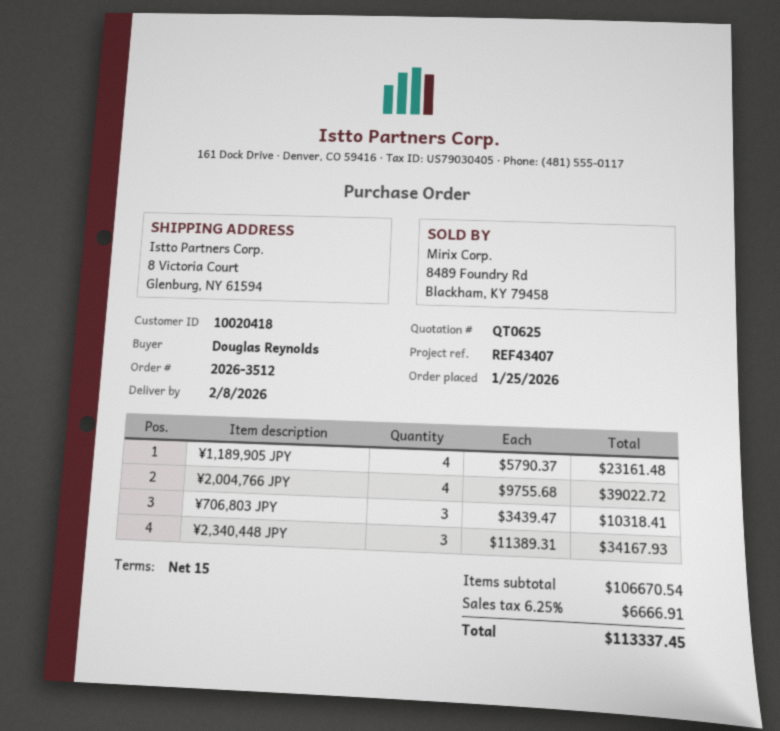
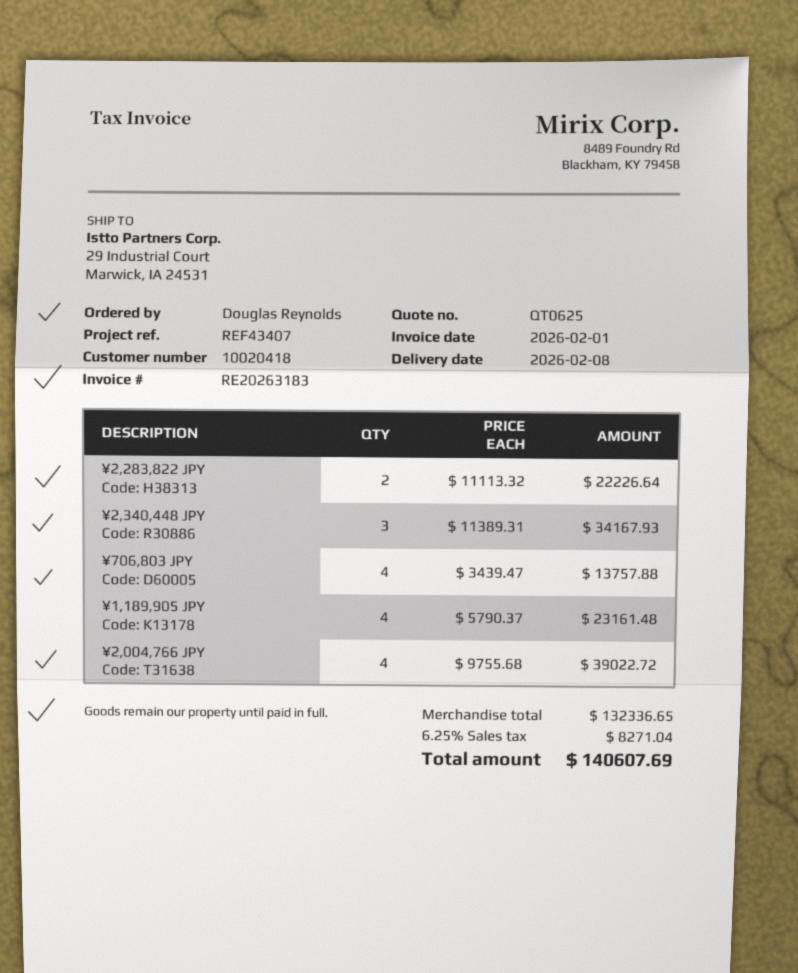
ship to: 8 Victoria Court, Glenburg, NY 61594 -> 29 Industrial Court, Marwick, IA 24531
¥706,803 JPY: 3 x 3439.47 = 10318.41 -> 4 x 3439.47 = 13757.88
¥2,283,822 JPY: none -> 2 x 11113.32 = 22226.64
subtotal: 106670.54 -> 132336.65
tax: 6.25% = 6666.91 -> 6.25% = 8271.04
total: 113337.45 -> 140607.69

